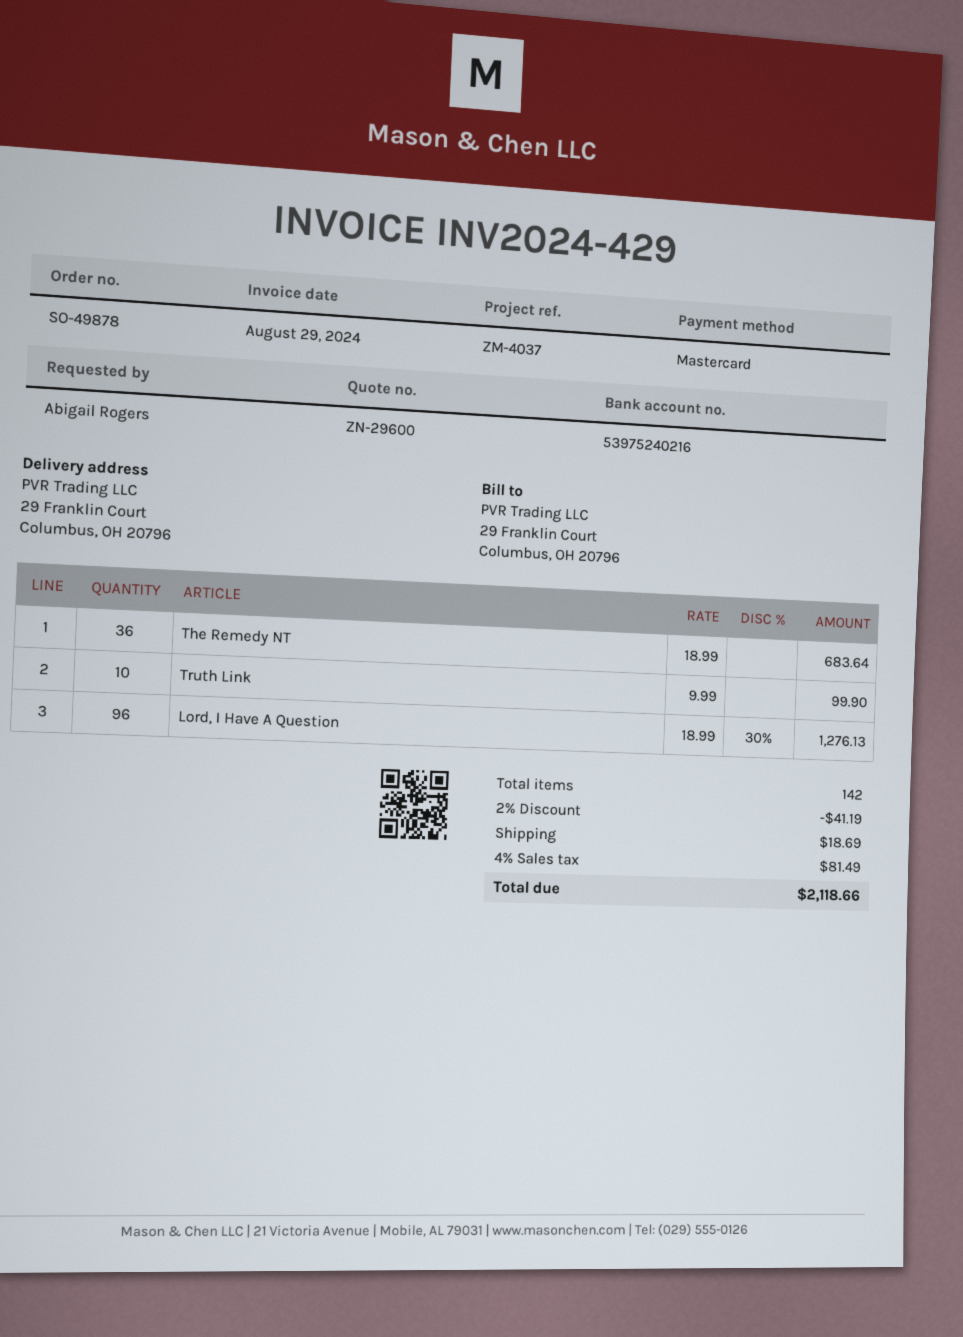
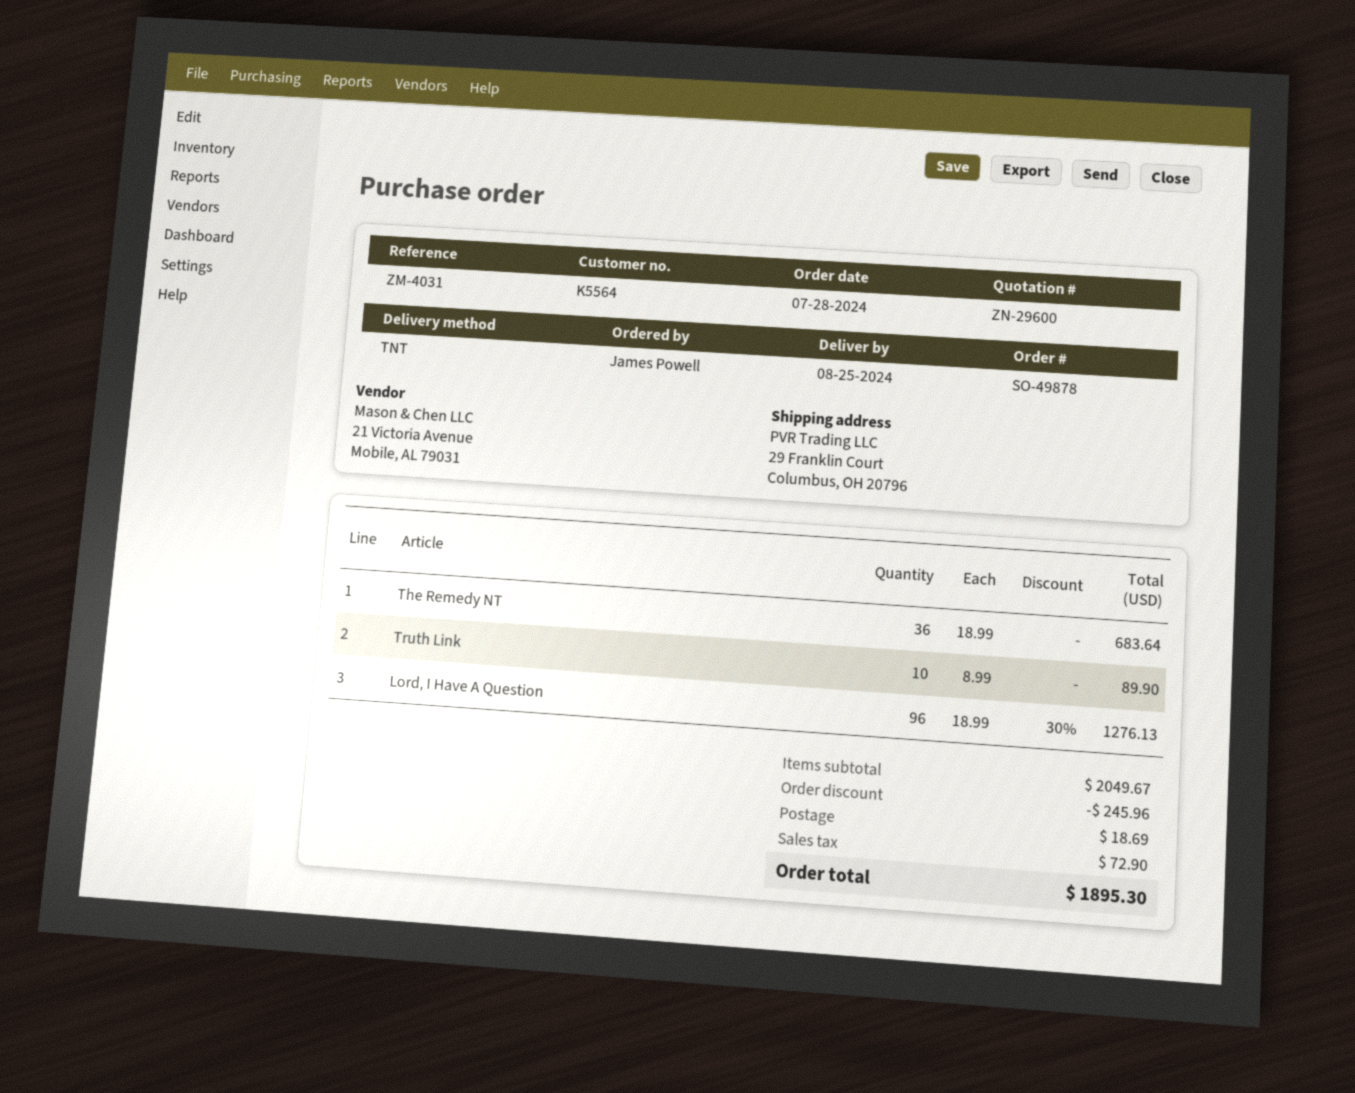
reference: ZM-4037 -> ZM-4031
ordered by: Abigail Rogers -> James Powell
Truth Link: 10 x 9.99 = 99.90 -> 10 x 8.99 = 89.90
discount: 41.19 -> 245.96
tax: 81.49 -> 72.90
total: 2118.66 -> 1895.30

